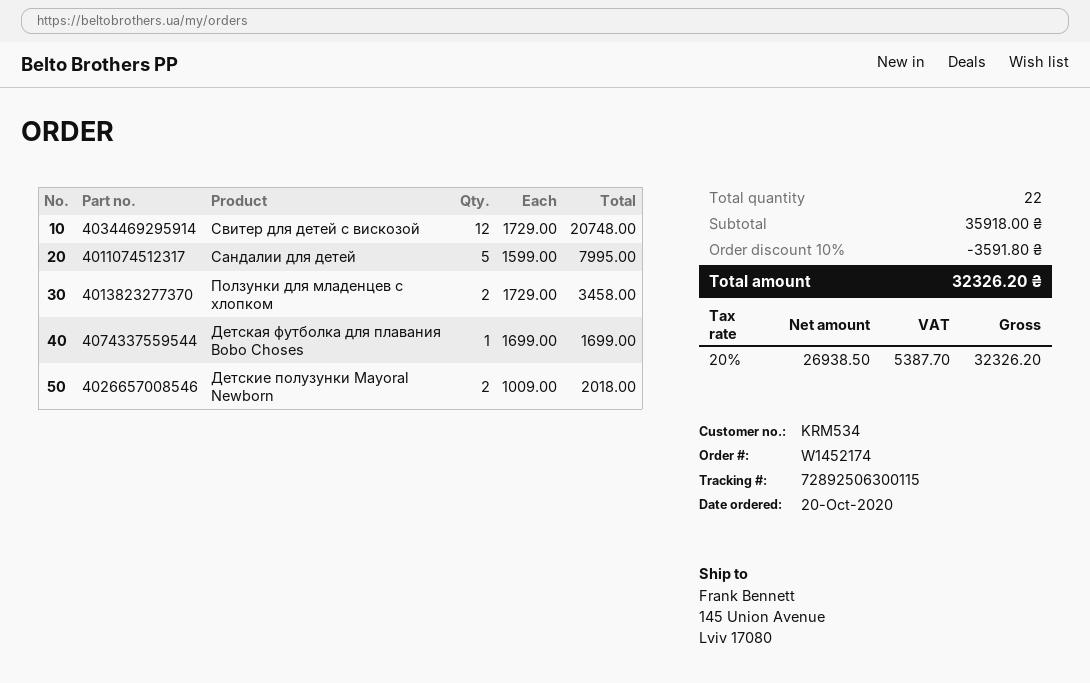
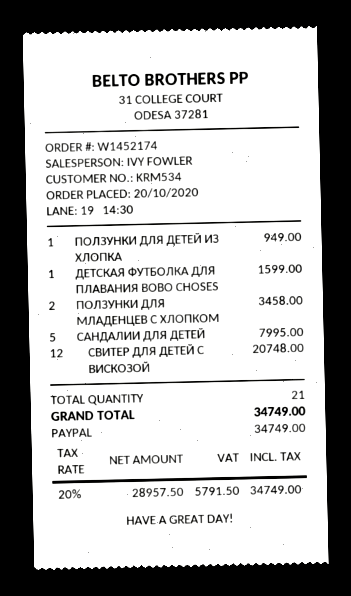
Детская футболка для плавания Bobo Choses: 1 for 1699.00 -> 1 for 1599.00
Детские полузунки Mayoral Newborn: 2 for 2018.00 -> none
ПОЛЗУНКИ ДЛЯ ДЕТЕЙ ИЗ ХЛОПКА: none -> 1 for 949.00
total quantity: 22 -> 21
discount: 10% = 3591.80 -> none
net: 26938.50 -> 28957.50
tax: 20% = 5387.70 -> 20% = 5791.50
total: 32326.20 -> 34749.00

